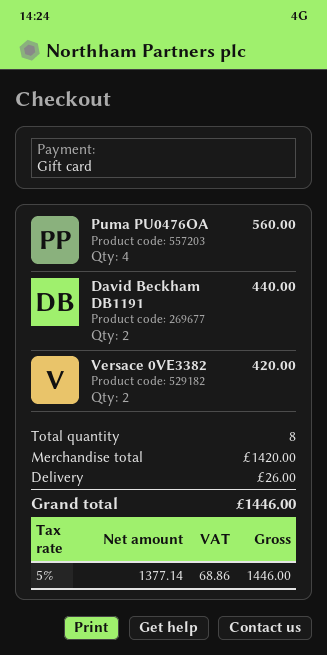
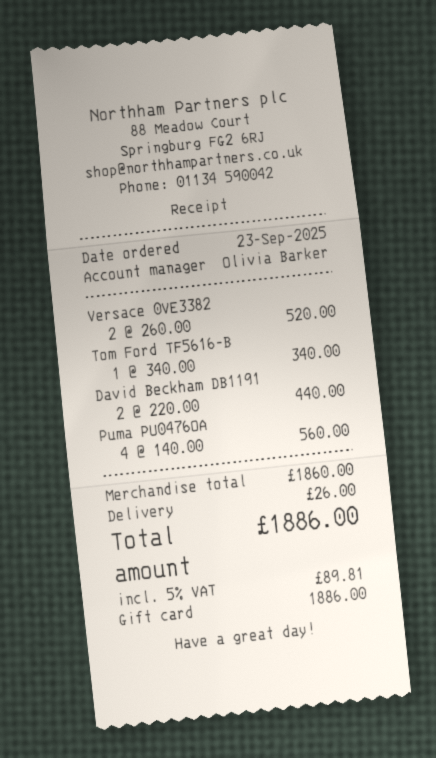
Versace 0VE3382: 2 for 420.00 -> 2 for 520.00
Tom Ford TF5616-B: none -> 1 for 340.00
subtotal: 1420.00 -> 1860.00
tax: 5% = 68.86 -> 5% = 89.81
total: 1446.00 -> 1886.00

